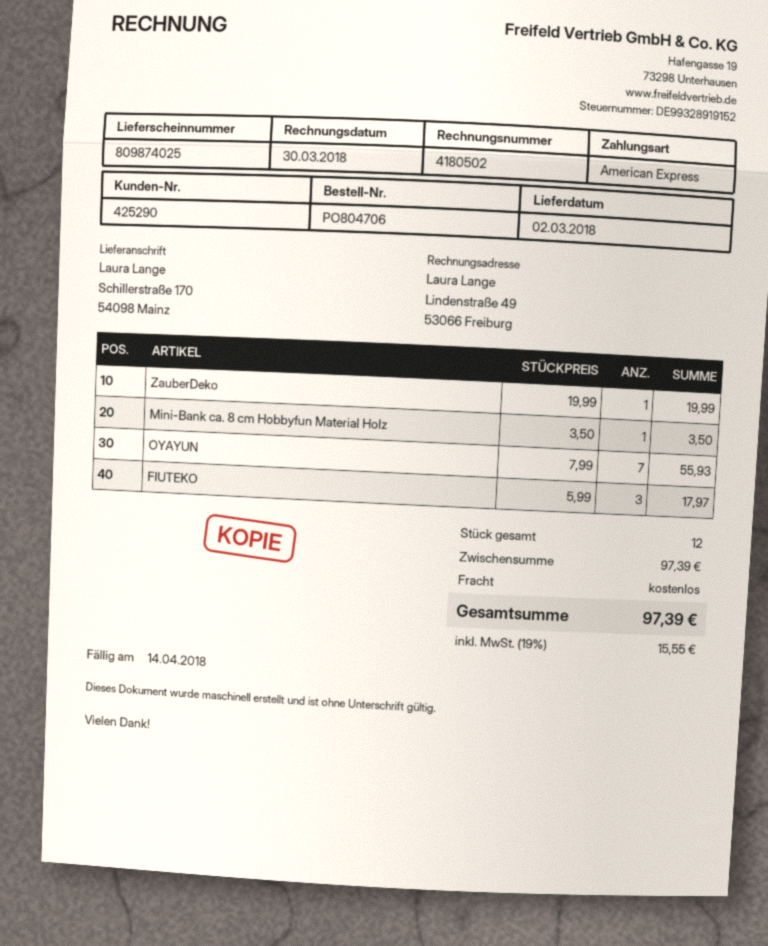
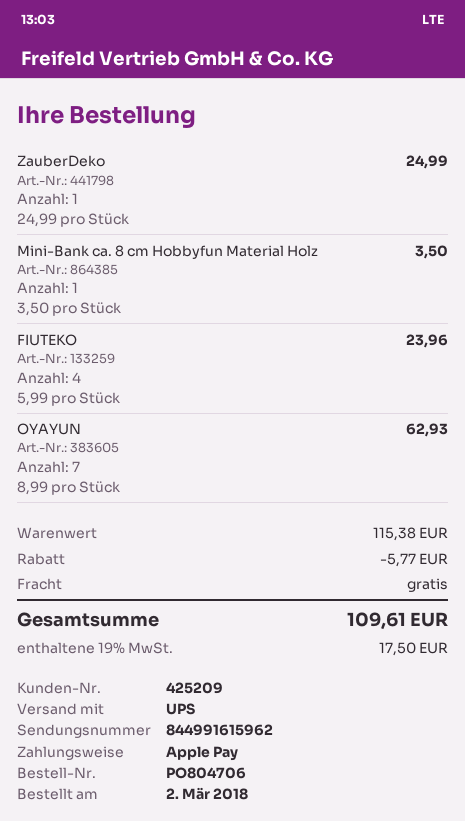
customer number: 425290 -> 425209
payment method: American Express -> Apple Pay
ZauberDeko: 1 x 19.99 = 19.99 -> 1 x 24.99 = 24.99
OYAYUN: 7 x 7.99 = 55.93 -> 7 x 8.99 = 62.93
FIUTEKO: 3 x 5.99 = 17.97 -> 4 x 5.99 = 23.96
subtotal: 97.39 -> 115.38
discount: none -> 5.77
tax: 19% = 15.55 -> 19% = 17.50
total: 97.39 -> 109.61

